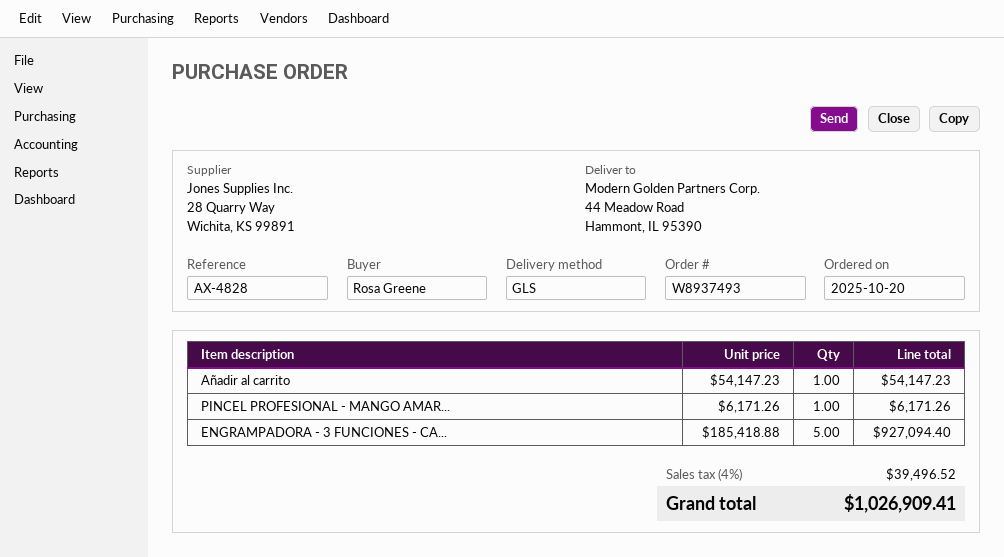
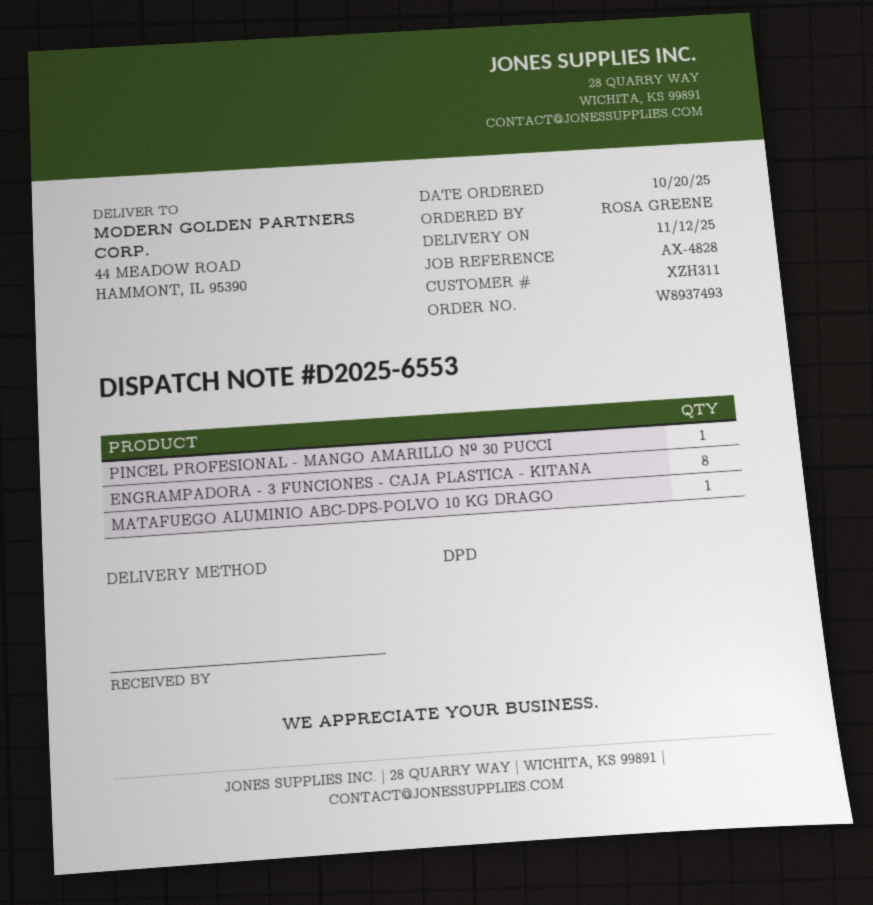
shipping method: GLS -> DPD
Añadir al carrito: 1 -> none
ENGRAMPADORA - 3 FUNCIONES - CA...: 5 -> 8
MATAFUEGO ALUMINIO ABC-DPS-POLVO 10 KG DRAGO: none -> 1

